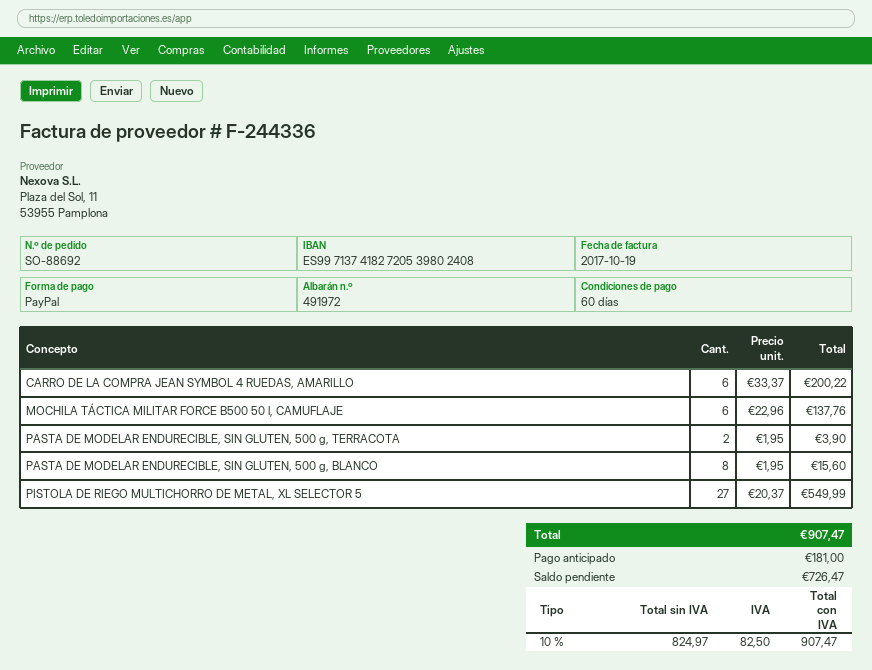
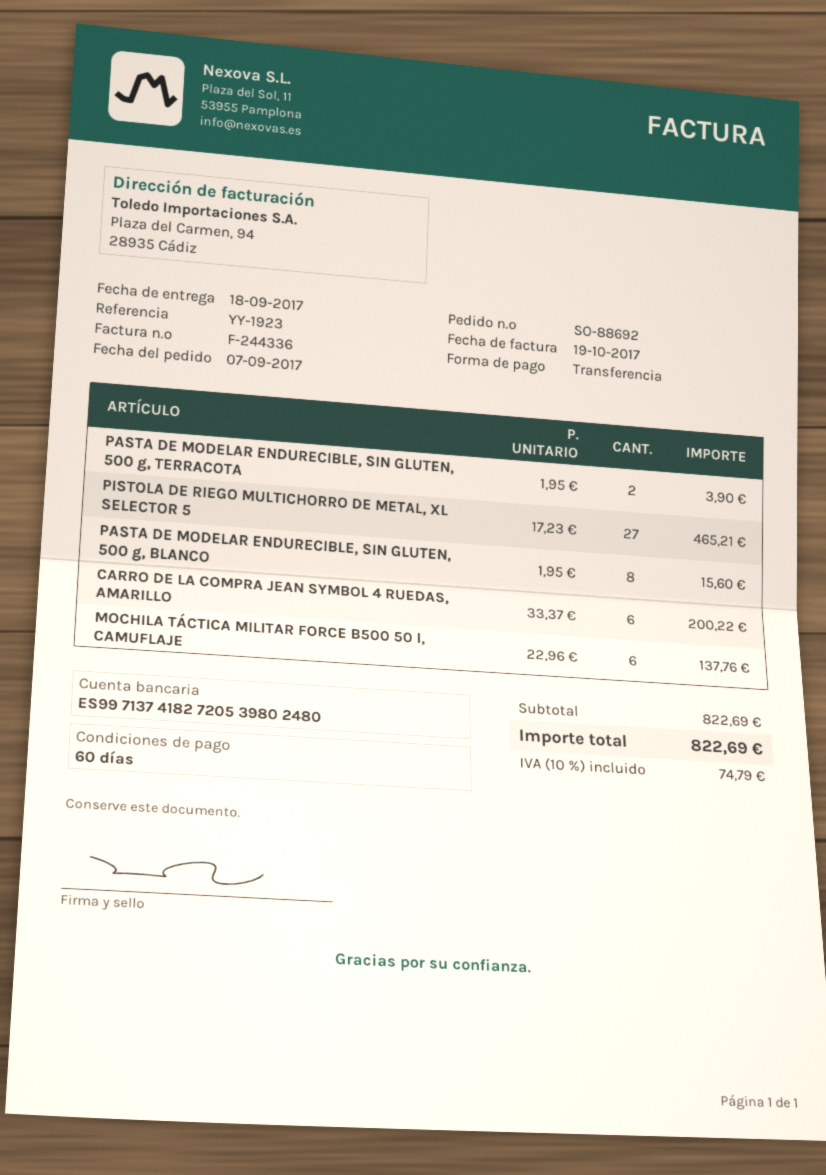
payment method: PayPal -> bank transfer
bank account: ES9971374182720539802408 -> ES9971374182720539802480
PISTOLA DE RIEGO MULTICHORRO DE METAL, XL SELECTOR 5: 27 x 20.37 = 549.99 -> 27 x 17.23 = 465.21
tax: 10% = 82.50 -> 10% = 74.79
total: 907.47 -> 822.69

